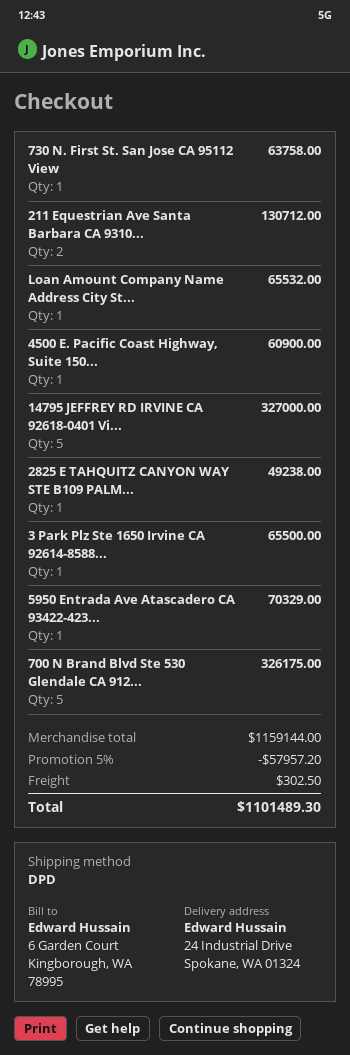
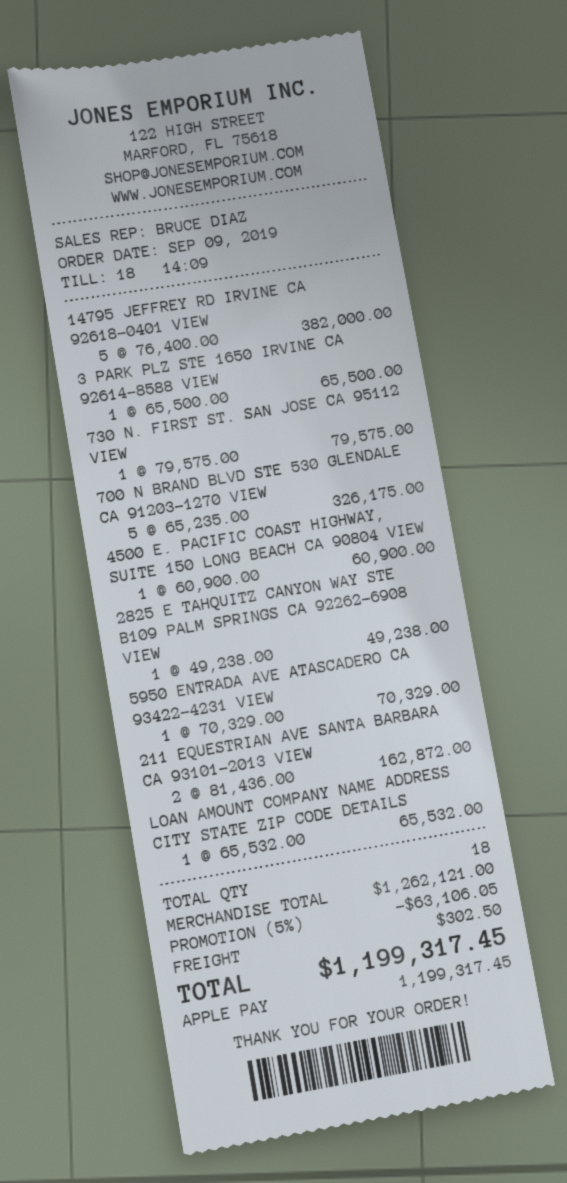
730 N. First St. San Jose CA 95112 View: 1 for 63758.00 -> 1 for 79575.00
211 Equestrian Ave Santa Barbara CA 9310...: 2 for 130712.00 -> 2 for 162872.00
14795 JEFFREY RD IRVINE CA 92618-0401 Vi...: 5 for 327000.00 -> 5 for 382000.00
subtotal: 1159144.00 -> 1262121.00
discount: 5% = 57957.20 -> 5% = 63106.05
total: 1101489.30 -> 1199317.45

